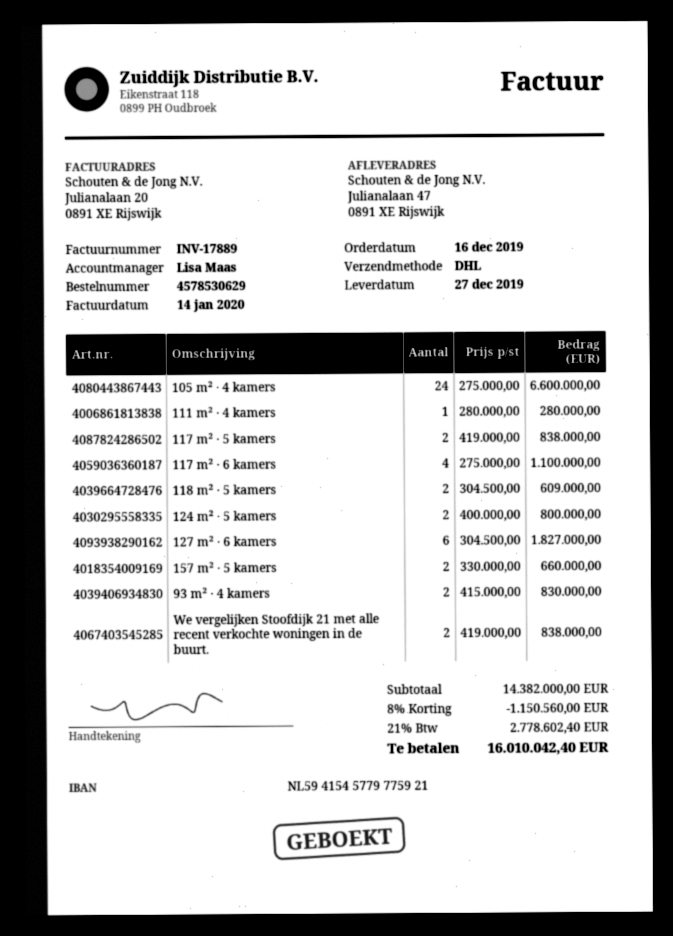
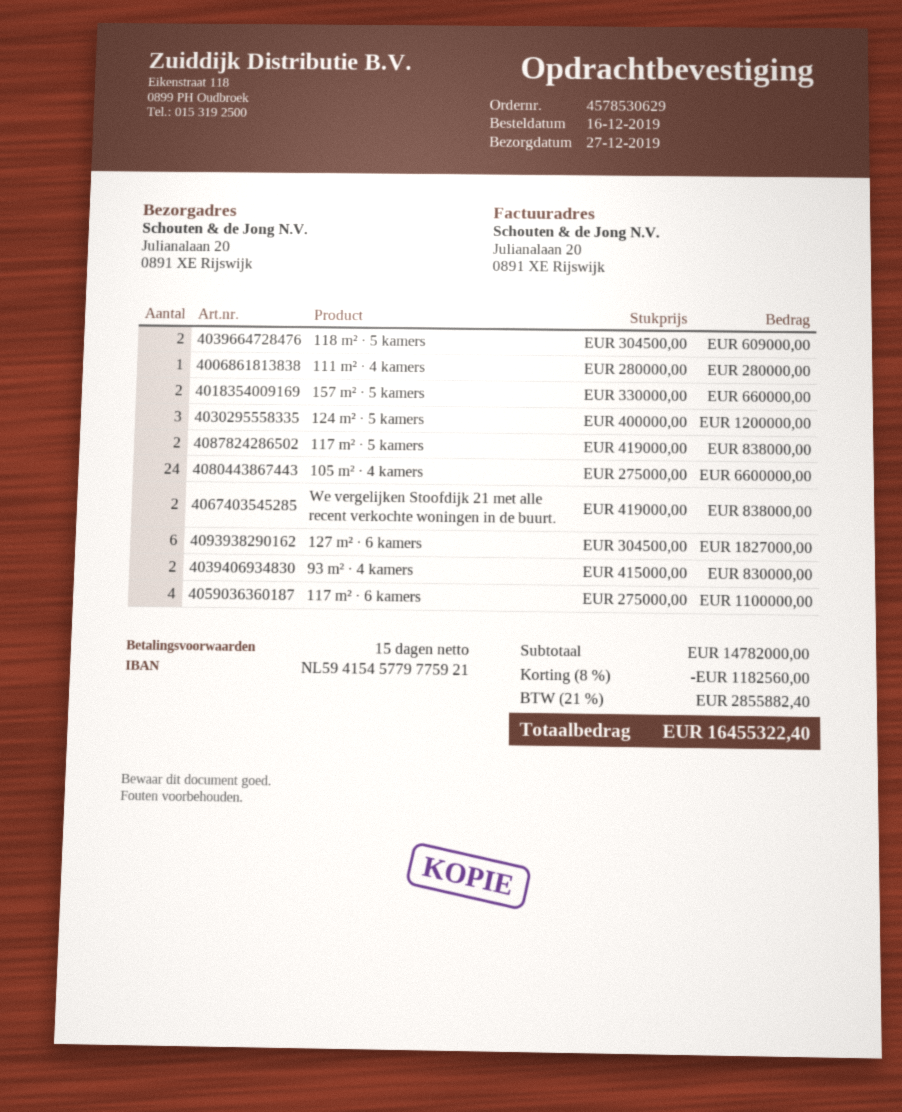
ship to: Julianalaan 47, 0891 XE Rijswijk -> Julianalaan 20, 0891 XE Rijswijk
124 m² · 5 kamers: 2 x 400000.00 = 800000.00 -> 3 x 400000.00 = 1200000.00
subtotal: 14382000.00 -> 14782000.00
discount: 8% = 1150560.00 -> 8% = 1182560.00
tax: 21% = 2778602.40 -> 21% = 2855882.40
total: 16010042.40 -> 16455322.40

